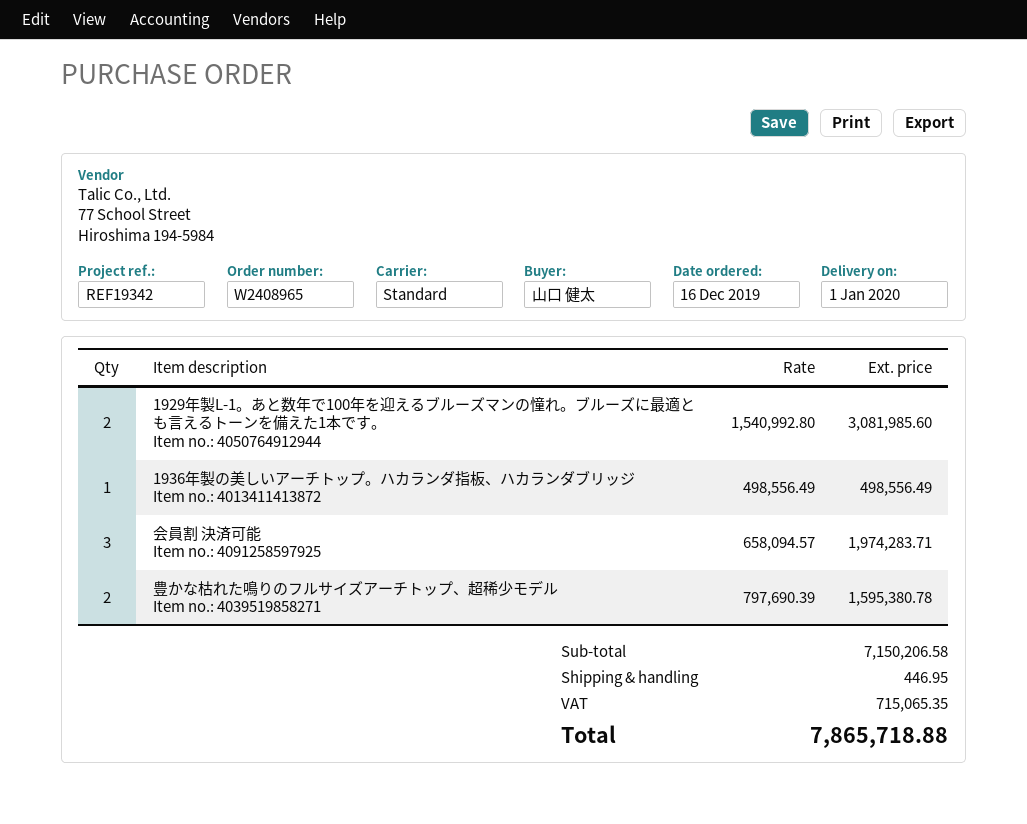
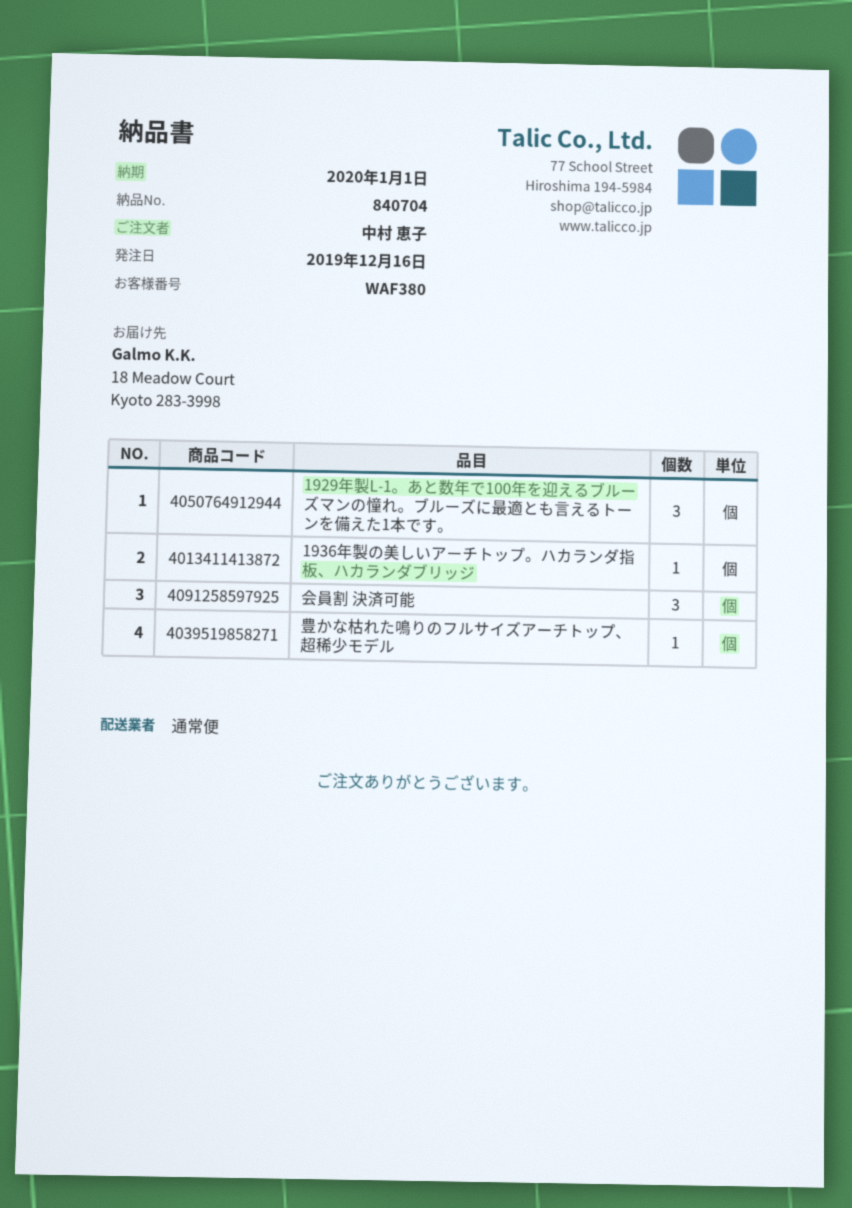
ordered by: 山口 健太 -> 中村 恵子
1929年製L-1。あと数年で100年を迎えるブルーズマンの憧れ。ブルーズに最適とも言えるトーンを備えた1本です。: 2 -> 3
豊かな枯れた鳴りのフルサイズアーチトップ、超稀少モデル: 2 -> 1

